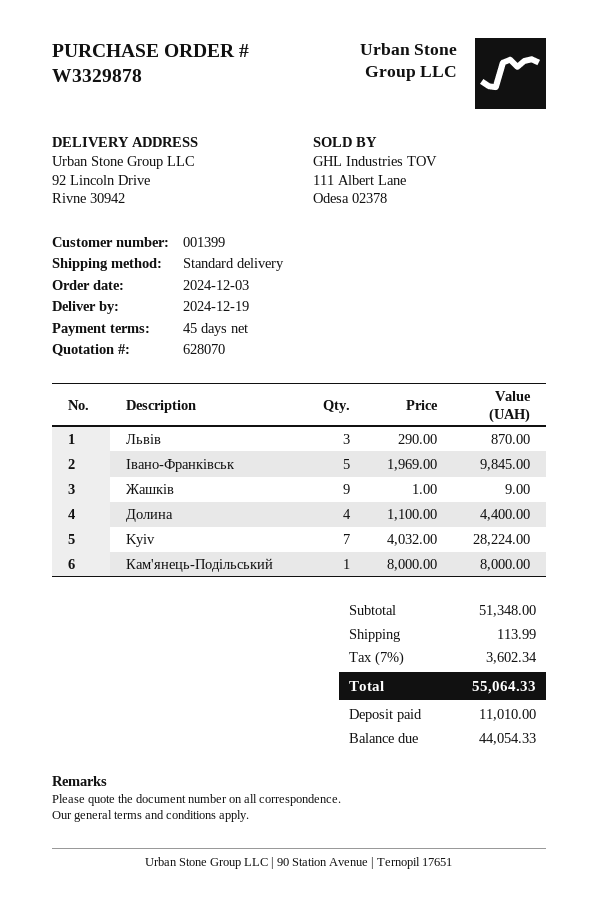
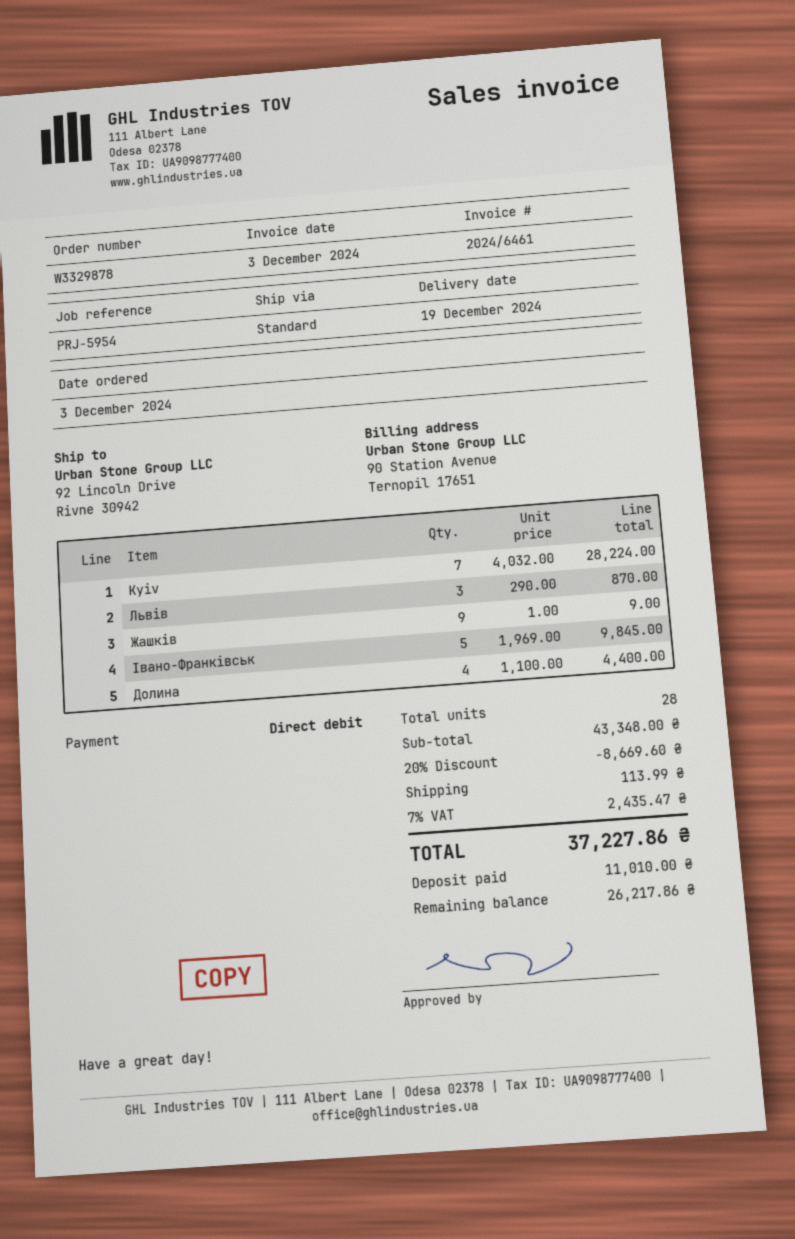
Кам'янець-Подільський: 1 x 8000.00 = 8000.00 -> none
subtotal: 51348.00 -> 43348.00
discount: none -> 20% = 8669.60
tax: 7% = 3602.34 -> 7% = 2435.47
total: 55064.33 -> 37227.86
balance: 44054.33 -> 26217.86

